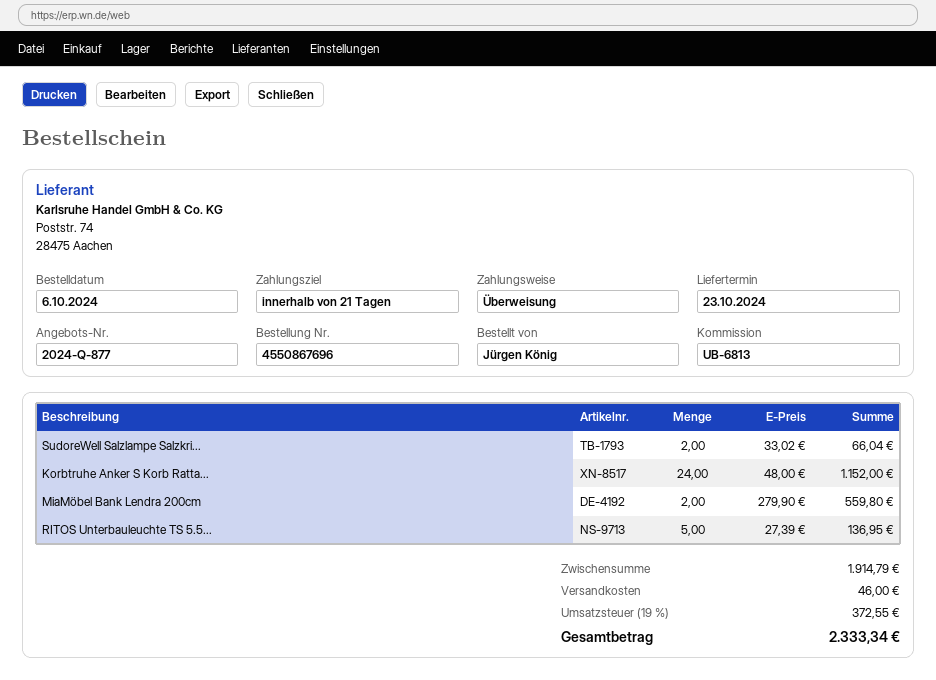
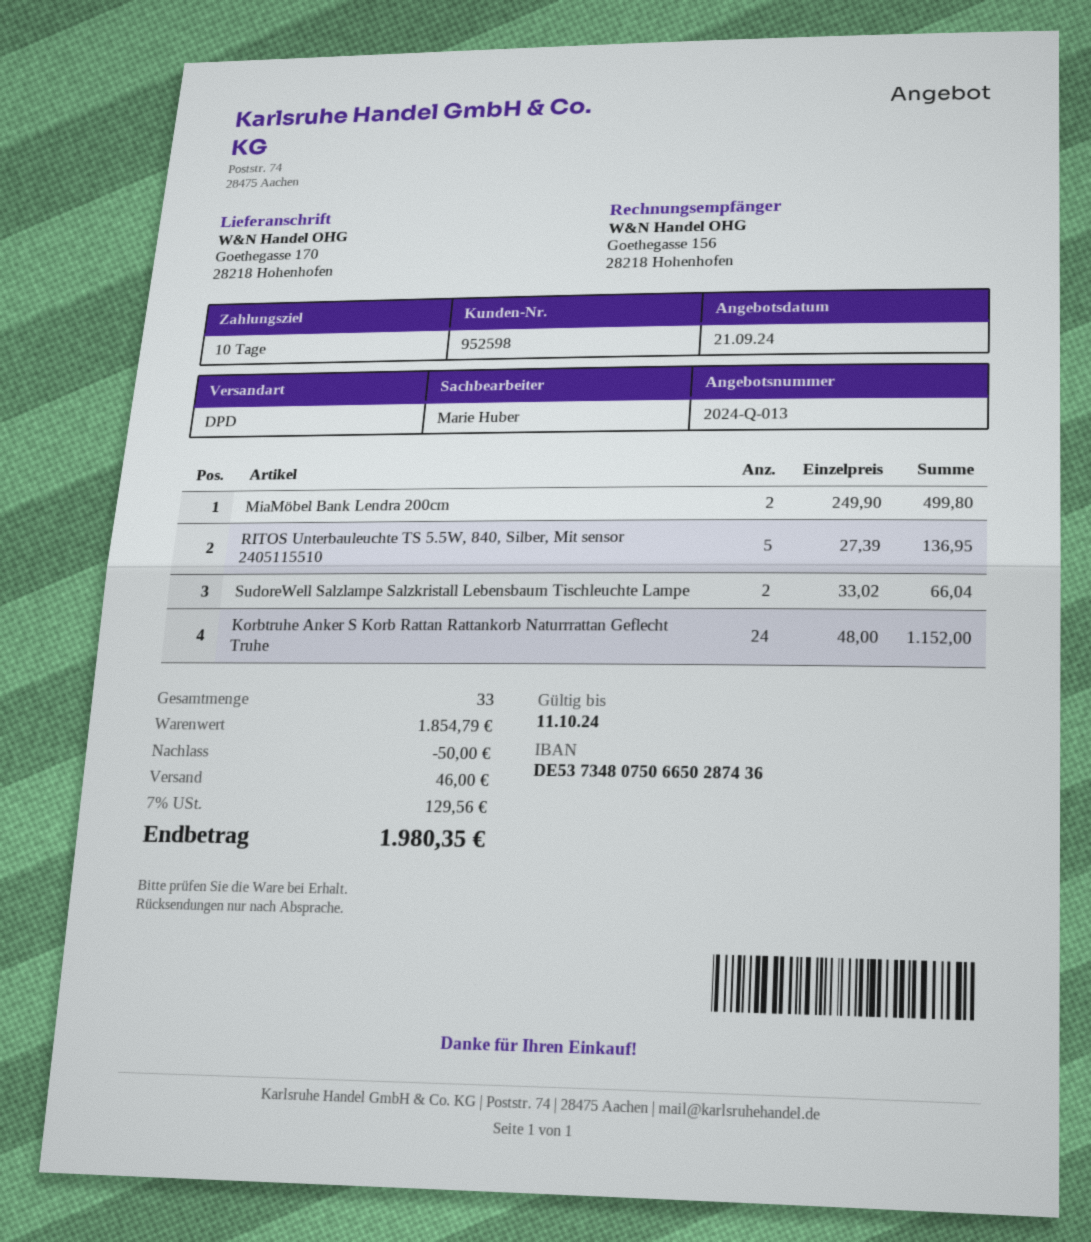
quote number: 2024-Q-877 -> 2024-Q-013
payment terms: 21 days -> 10 days
MiaMöbel Bank Lendra 200cm: 2 x 279.90 = 559.80 -> 2 x 249.90 = 499.80
subtotal: 1914.79 -> 1854.79
discount: none -> 50.00
tax: 19% = 372.55 -> 7% = 129.56
total: 2333.34 -> 1980.35

